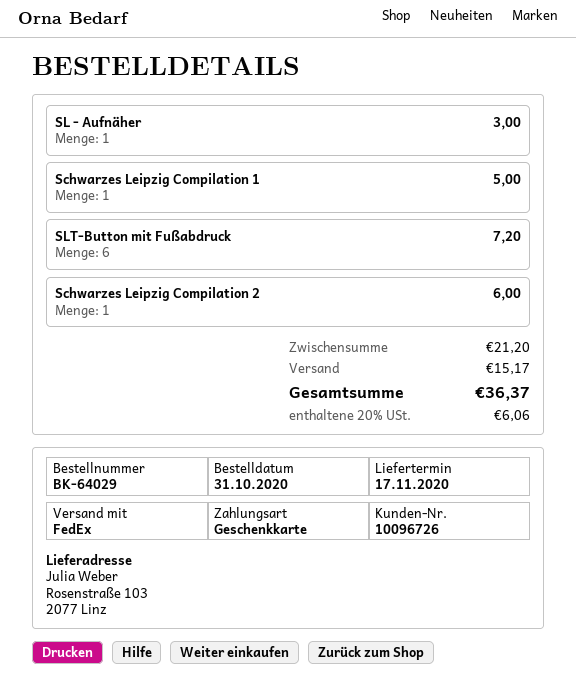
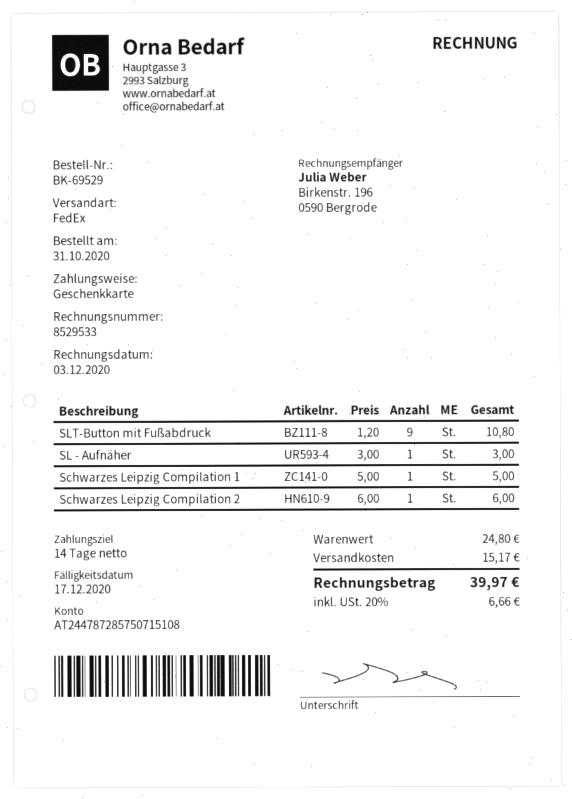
order number: BK-64029 -> BK-69529
SLT-Button mit Fußabdruck: 6 for 7.20 -> 9 for 10.80
subtotal: 21.20 -> 24.80
tax: 20% = 6.06 -> 20% = 6.66
total: 36.37 -> 39.97

